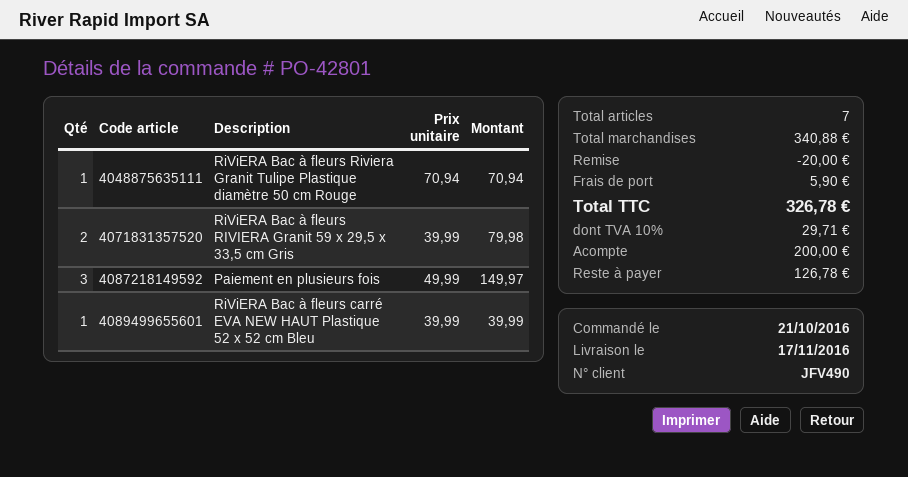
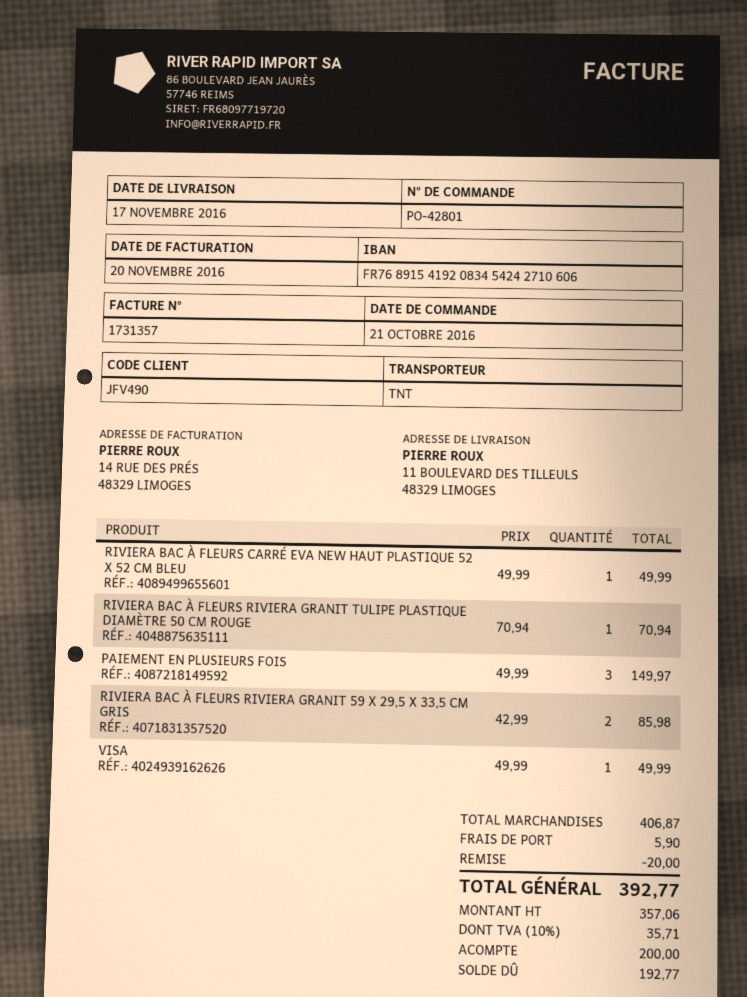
RiViERA Bac à fleurs RIVIERA Granit 59 x 29,5 x 33,5 cm Gris: 2 x 39.99 = 79.98 -> 2 x 42.99 = 85.98
RiViERA Bac à fleurs carré EVA NEW HAUT Plastique 52 x 52 cm Bleu: 1 x 39.99 = 39.99 -> 1 x 49.99 = 49.99
VISA: none -> 1 x 49.99 = 49.99
subtotal: 340.88 -> 406.87
tax: 10% = 29.71 -> 10% = 35.71
total: 326.78 -> 392.77
balance: 126.78 -> 192.77

